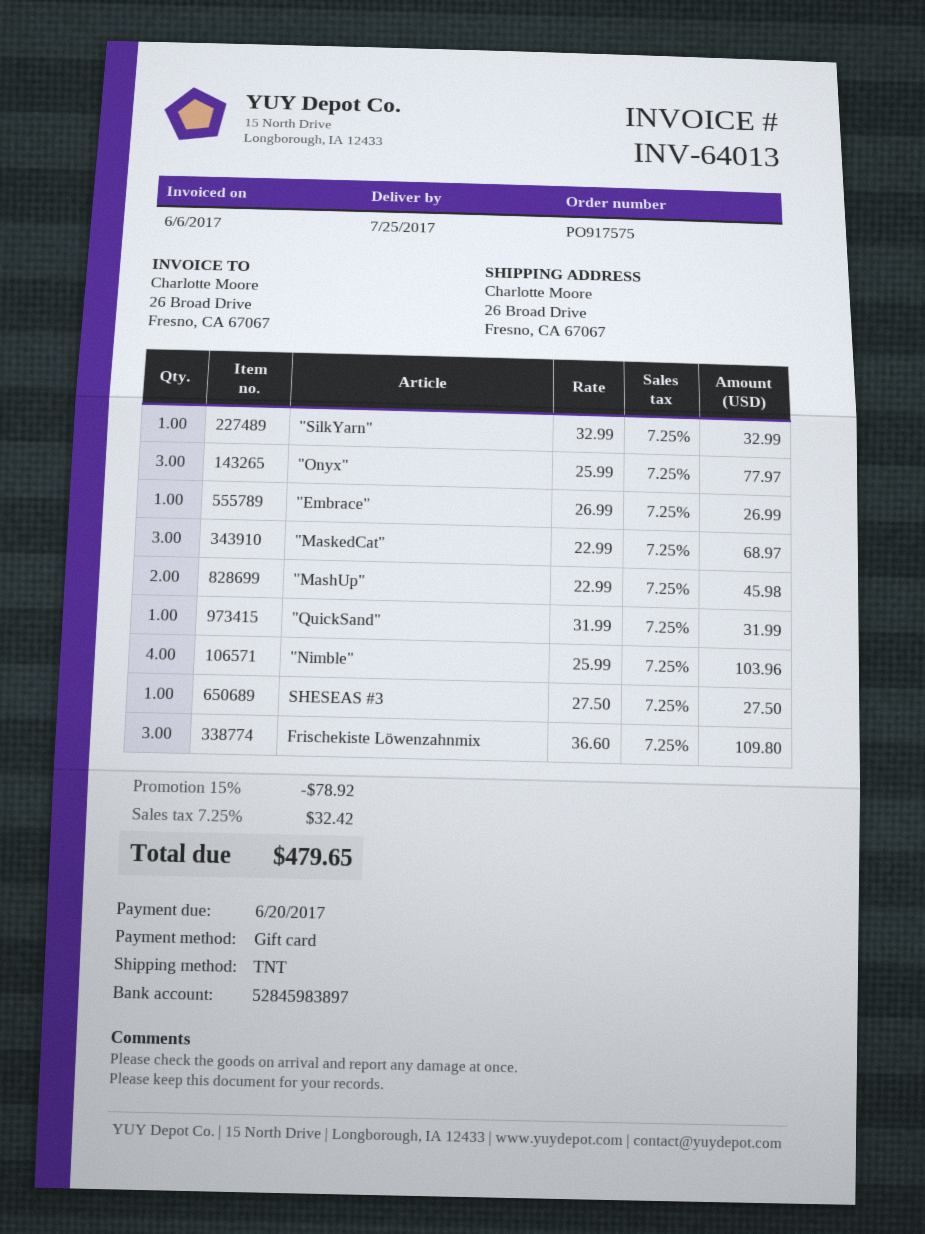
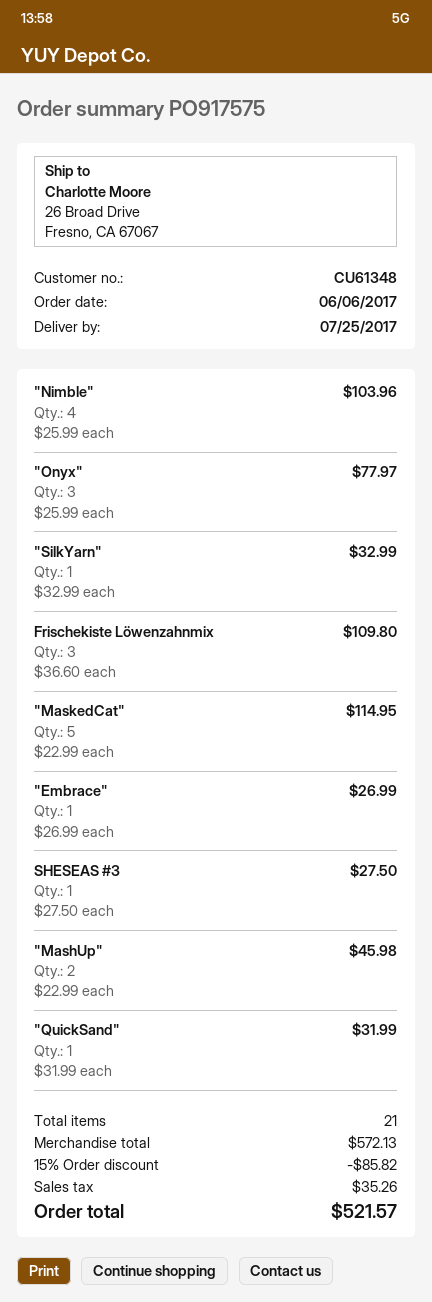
"MaskedCat": 3 x 22.99 = 68.97 -> 5 x 22.99 = 114.95
discount: 15% = 78.92 -> 15% = 85.82
tax: 32.42 -> 35.26
total: 479.65 -> 521.57

